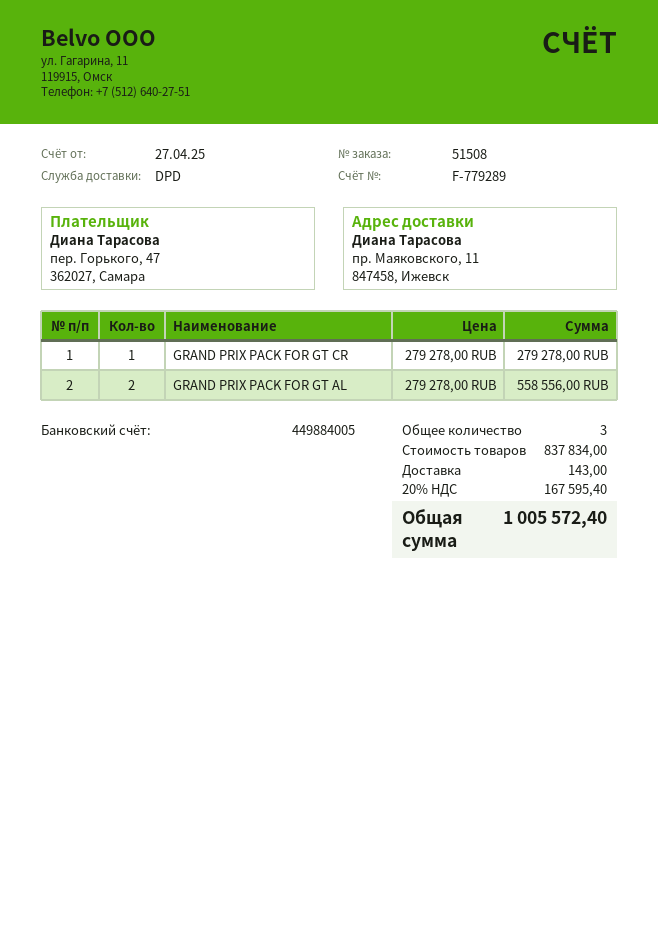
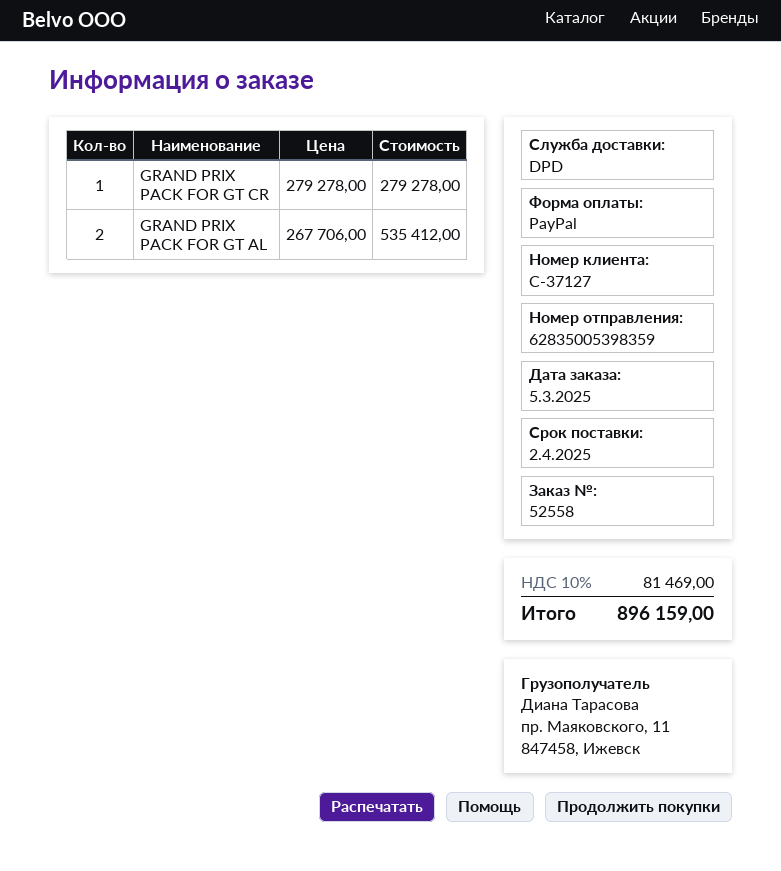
order number: 51508 -> 52558
GRAND PRIX PACK FOR GT AL: 2 x 279278.00 = 558556.00 -> 2 x 267706.00 = 535412.00
shipping: 143.00 -> none
tax: 20% = 167595.40 -> 10% = 81469.00
total: 1005572.40 -> 896159.00

